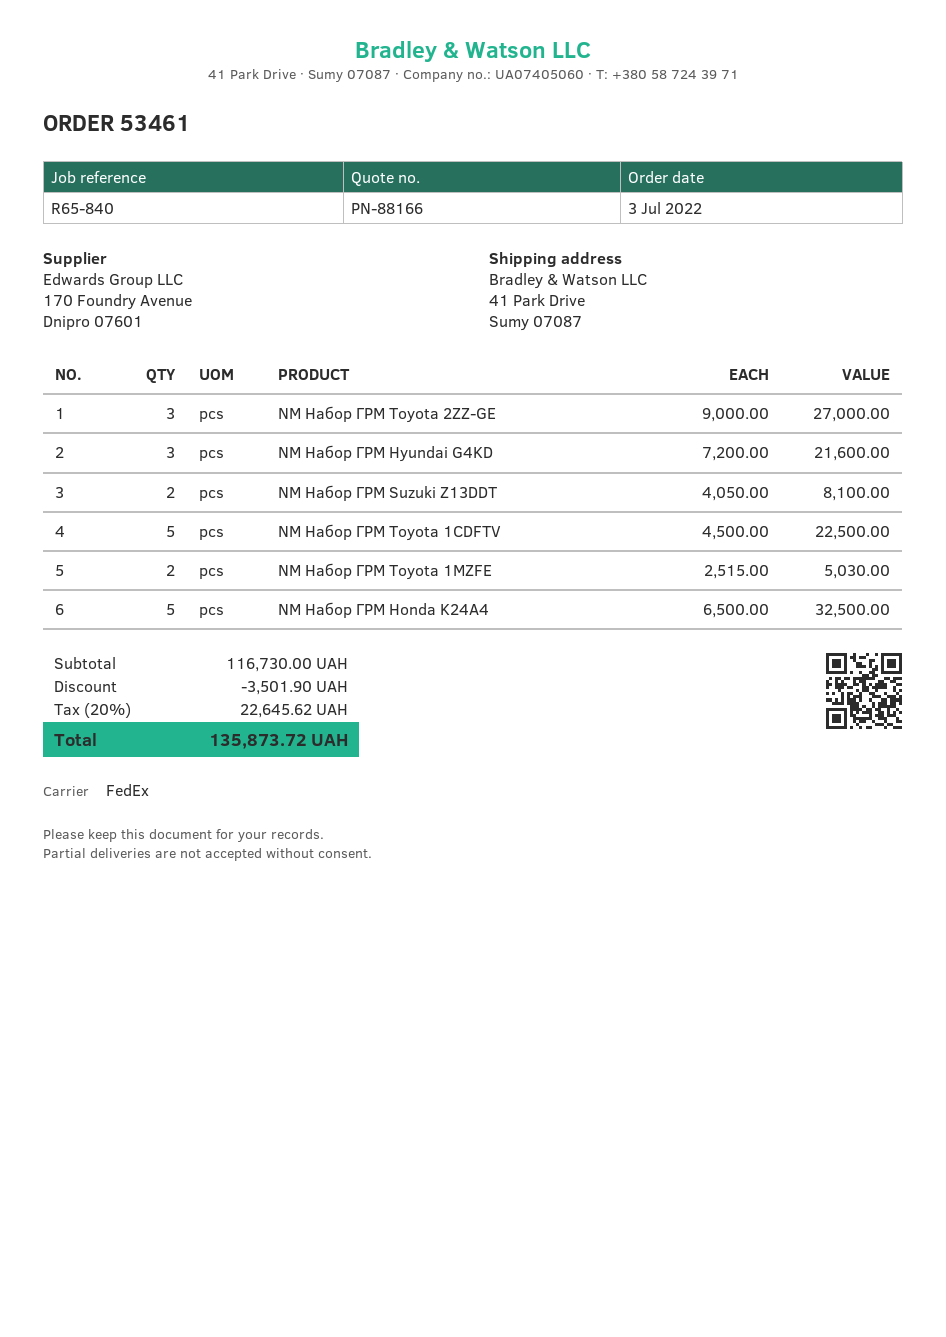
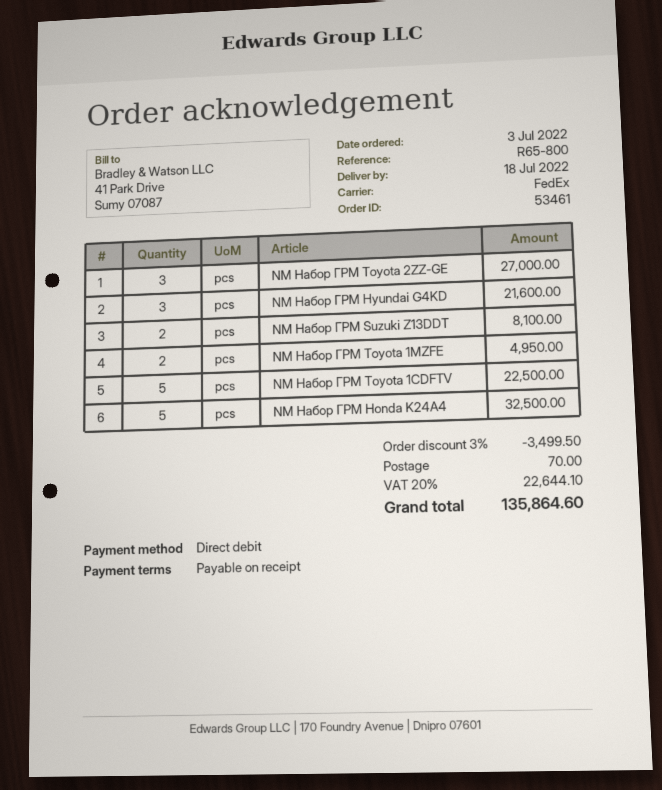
reference: R65-840 -> R65-800
NM Набор ГРМ Toyota 1MZFE: 2 for 5030.00 -> 2 for 4950.00
discount: 3501.90 -> 3499.50
shipping: none -> 70.00
tax: 20% = 22645.62 -> 20% = 22644.10
total: 135873.72 -> 135864.60

